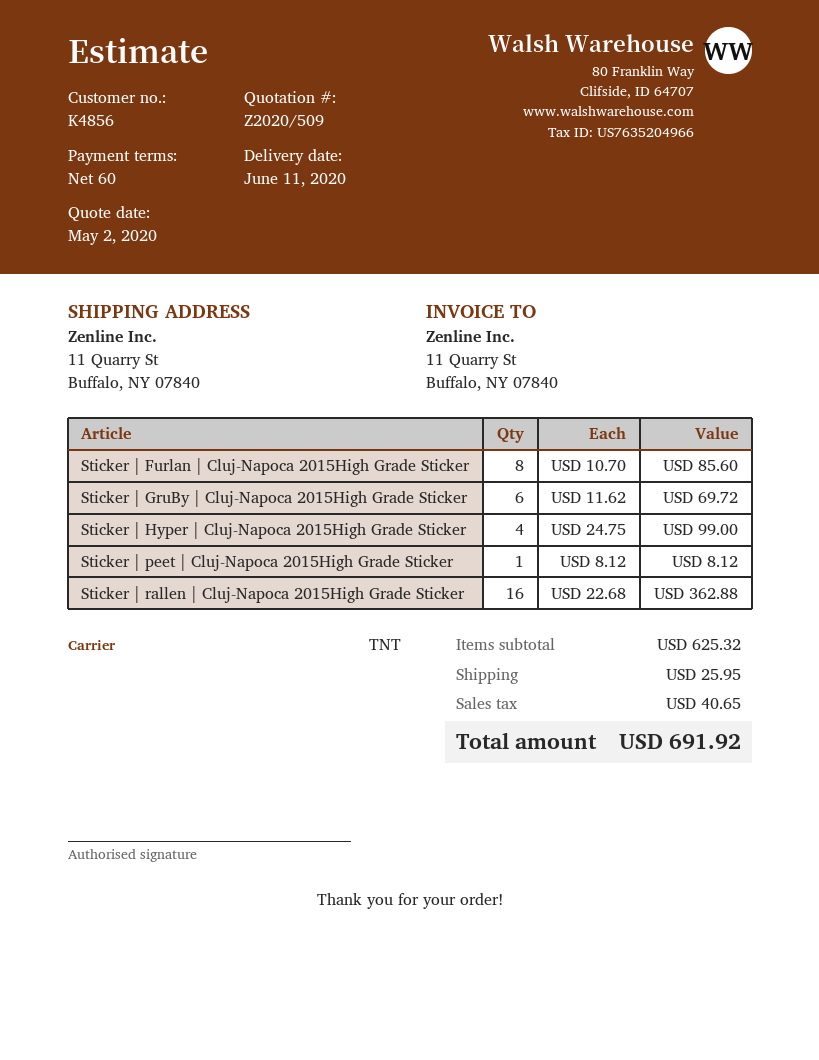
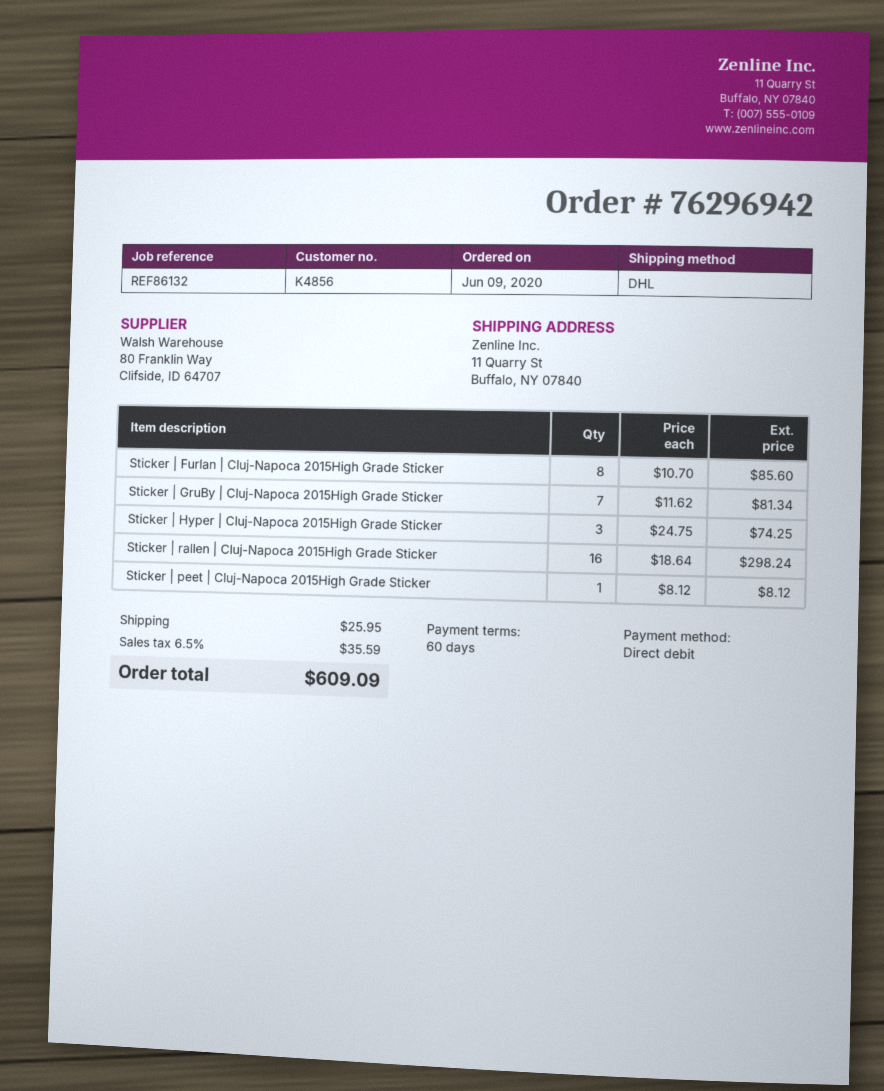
shipping method: TNT -> DHL
Sticker | GruBy | Cluj-Napoca 2015High Grade Sticker: 6 x 11.62 = 69.72 -> 7 x 11.62 = 81.34
Sticker | Hyper | Cluj-Napoca 2015High Grade Sticker: 4 x 24.75 = 99.00 -> 3 x 24.75 = 74.25
Sticker | rallen | Cluj-Napoca 2015High Grade Sticker: 16 x 22.68 = 362.88 -> 16 x 18.64 = 298.24
tax: 40.65 -> 35.59
total: 691.92 -> 609.09

